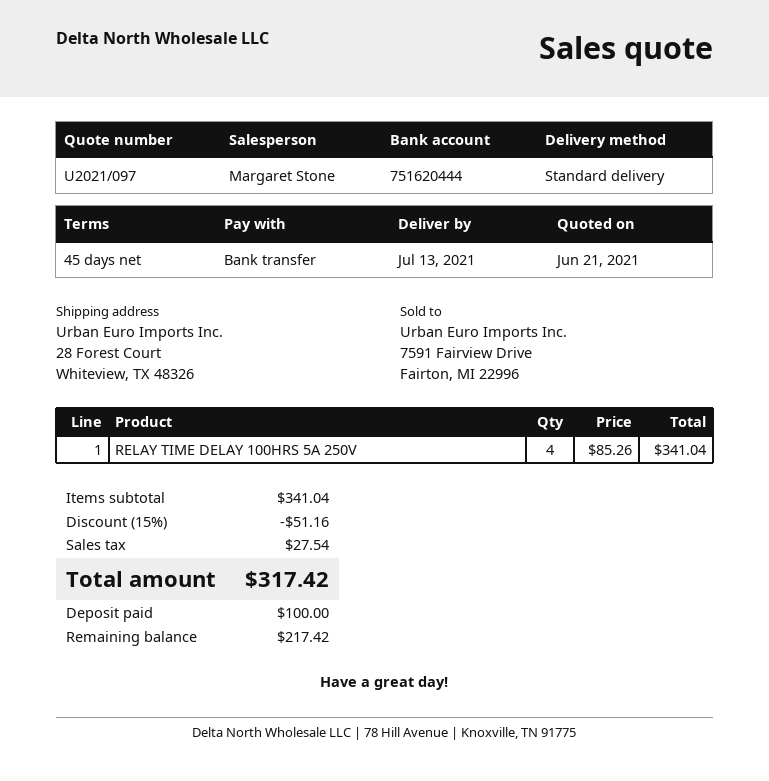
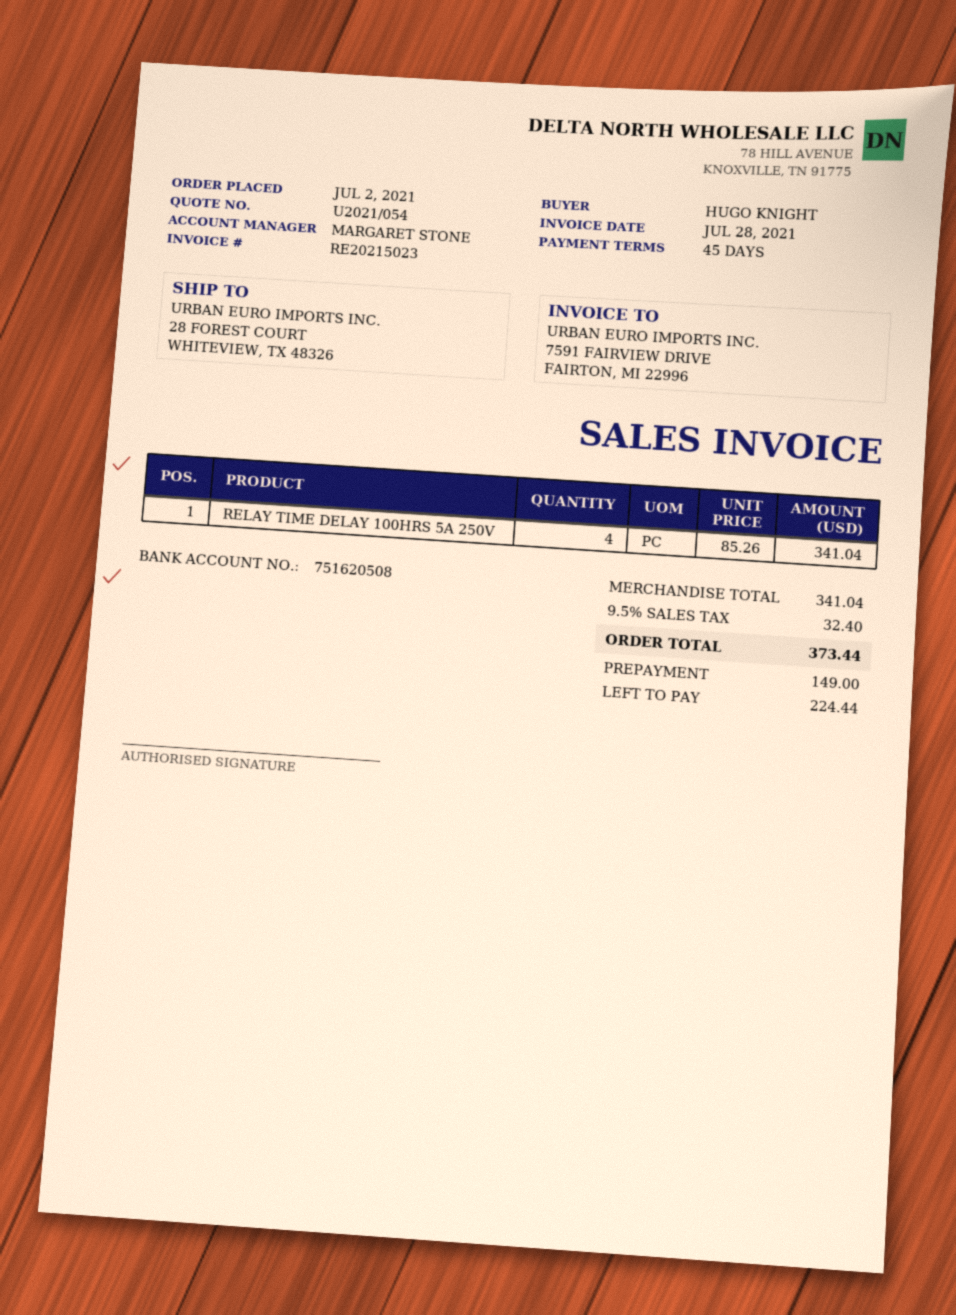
quote number: U2021/097 -> U2021/054
bank account: 751620444 -> 751620508
discount: 15% = 51.16 -> none
tax: 27.54 -> 32.40
total: 317.42 -> 373.44
deposit: 100.00 -> 149.00
balance: 217.42 -> 224.44

